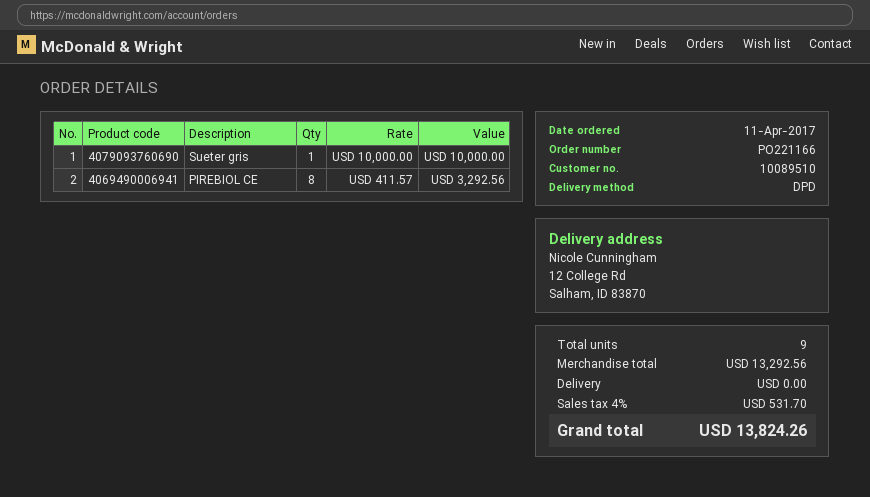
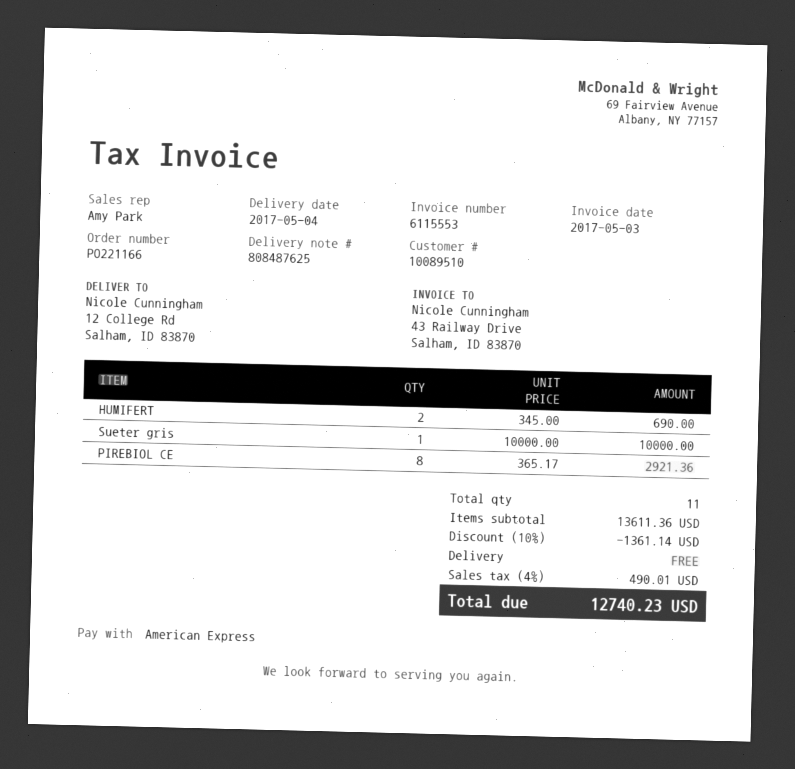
PIREBIOL CE: 8 x 411.57 = 3292.56 -> 8 x 365.17 = 2921.36
HUMIFERT: none -> 2 x 345.00 = 690.00
total quantity: 9 -> 11
subtotal: 13292.56 -> 13611.36
discount: none -> 10% = 1361.14
tax: 4% = 531.70 -> 4% = 490.01
total: 13824.26 -> 12740.23

